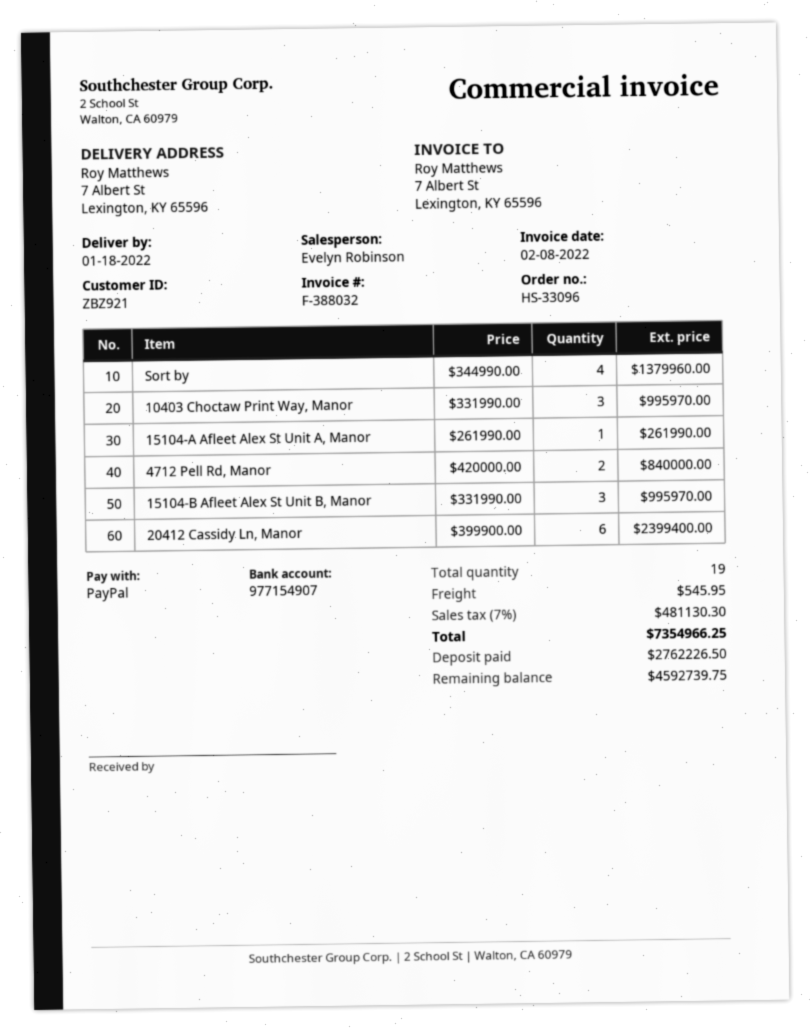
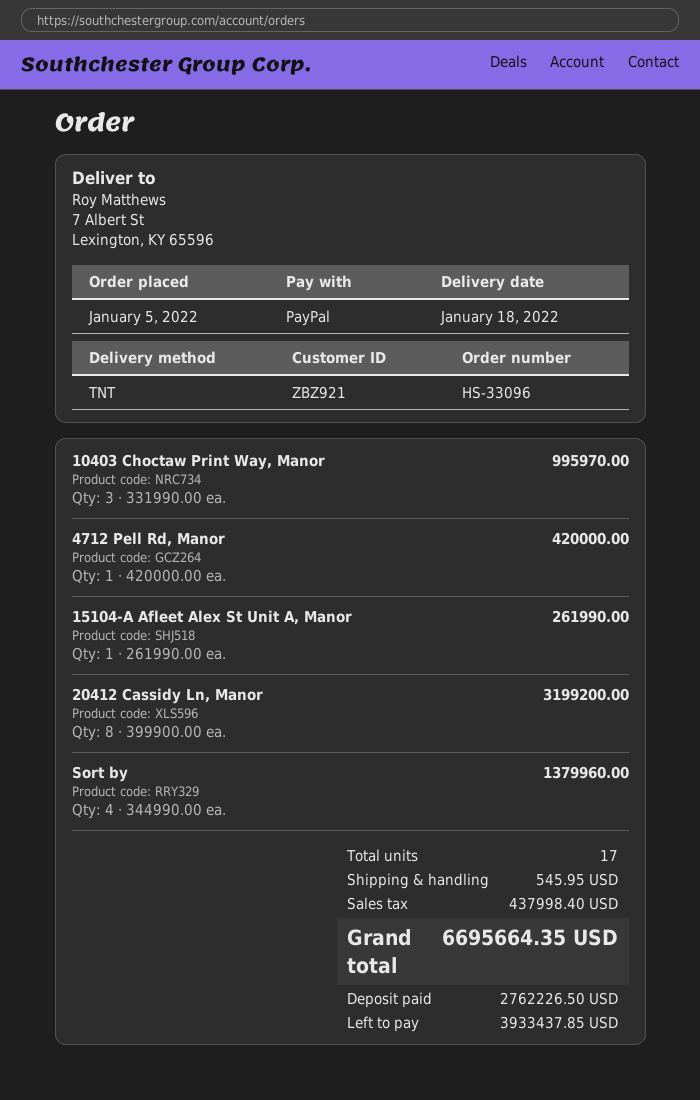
4712 Pell Rd, Manor: 2 x 420000.00 = 840000.00 -> 1 x 420000.00 = 420000.00
15104-B Afleet Alex St Unit B, Manor: 3 x 331990.00 = 995970.00 -> none
20412 Cassidy Ln, Manor: 6 x 399900.00 = 2399400.00 -> 8 x 399900.00 = 3199200.00
total quantity: 19 -> 17
tax: 481130.30 -> 437998.40
total: 7354966.25 -> 6695664.35
balance: 4592739.75 -> 3933437.85

